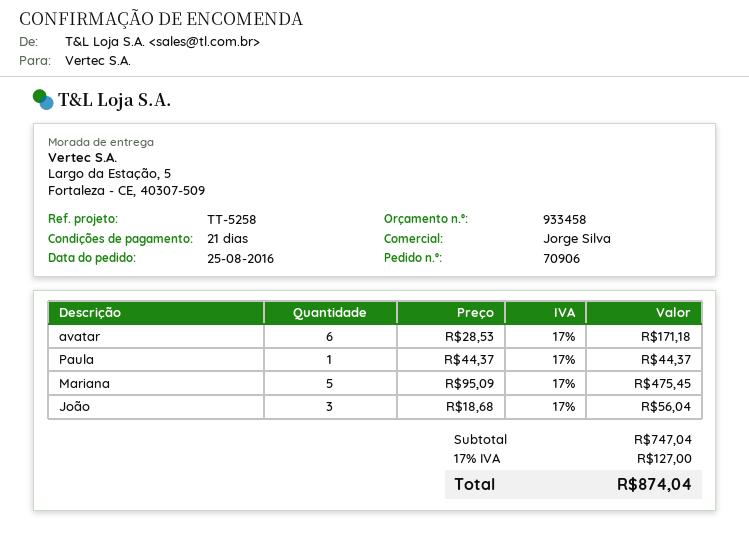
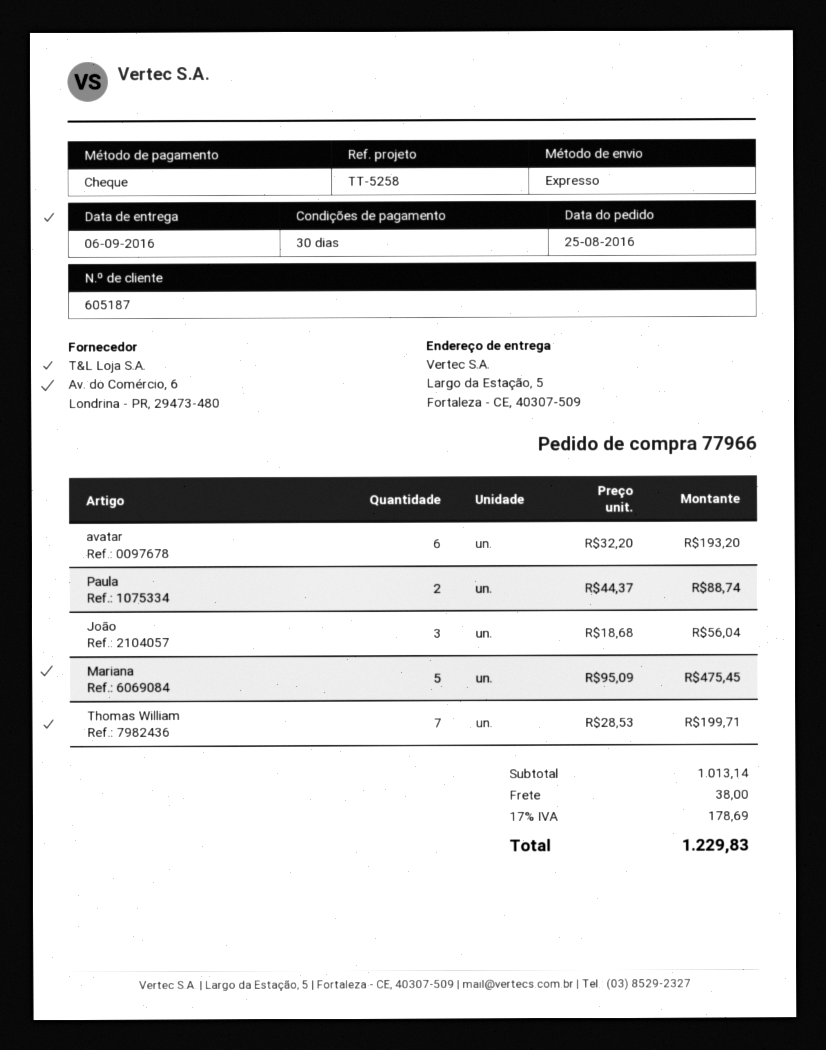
order number: 70906 -> 77966
payment terms: 21 days -> 30 days
avatar: 6 x 28.53 = 171.18 -> 6 x 32.20 = 193.20
Paula: 1 x 44.37 = 44.37 -> 2 x 44.37 = 88.74
Thomas William: none -> 7 x 28.53 = 199.71
subtotal: 747.04 -> 1013.14
shipping: none -> 38.00
tax: 17% = 127.00 -> 17% = 178.69
total: 874.04 -> 1229.83

